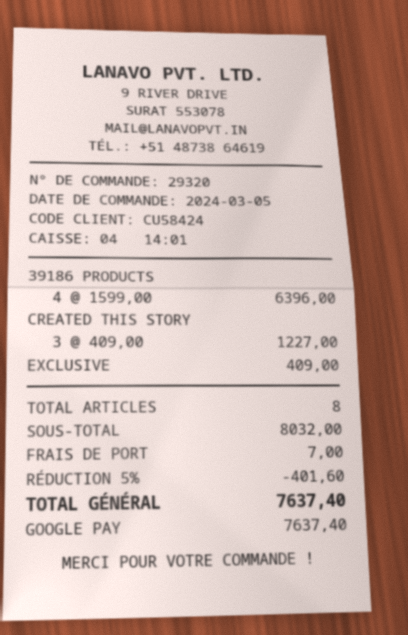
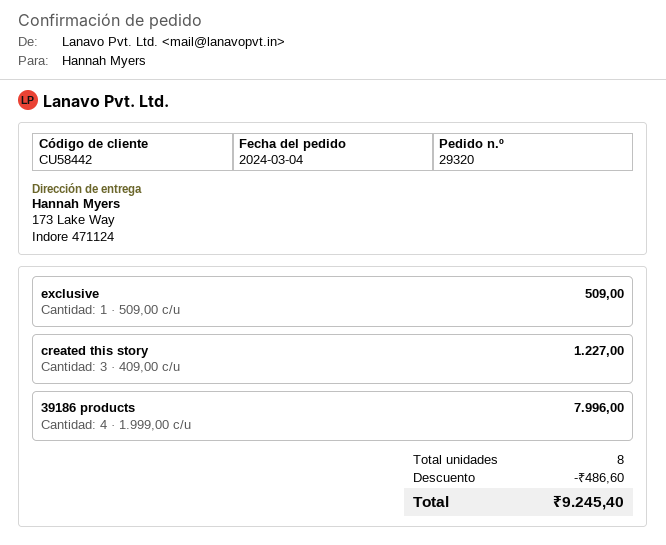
order date: 2024-03-05 -> 2024-03-04
customer number: CU58424 -> CU58442
39186 PRODUCTS: 4 x 1599.00 = 6396.00 -> 4 x 1999.00 = 7996.00
EXCLUSIVE: 1 x 409.00 = 409.00 -> 1 x 509.00 = 509.00
discount: 401.60 -> 486.60
shipping: 7.00 -> none
total: 7637.40 -> 9245.40

